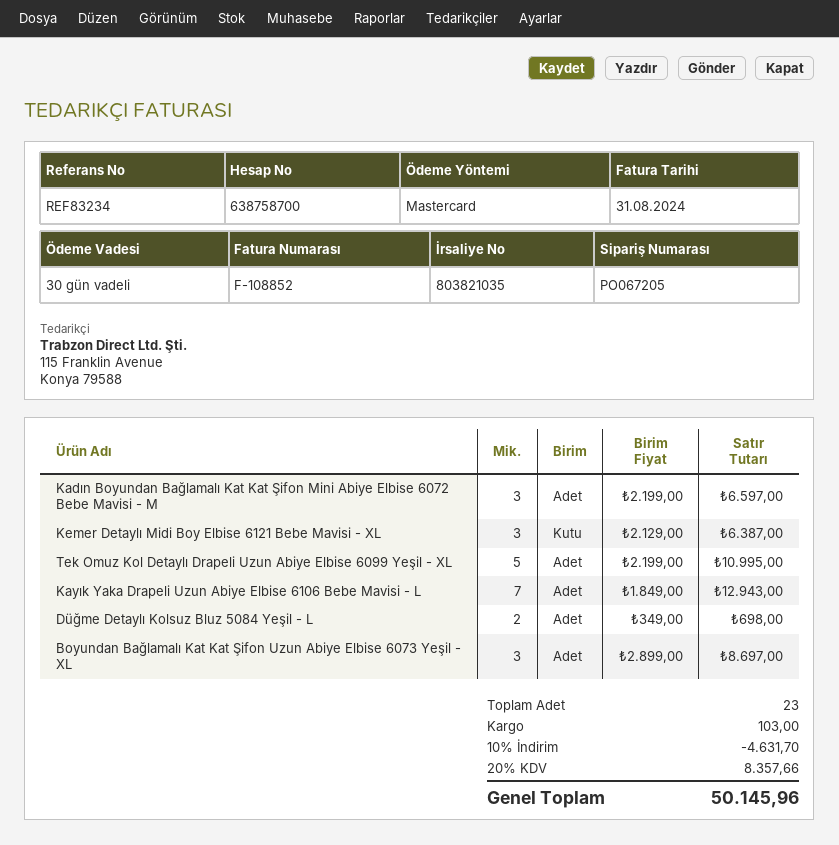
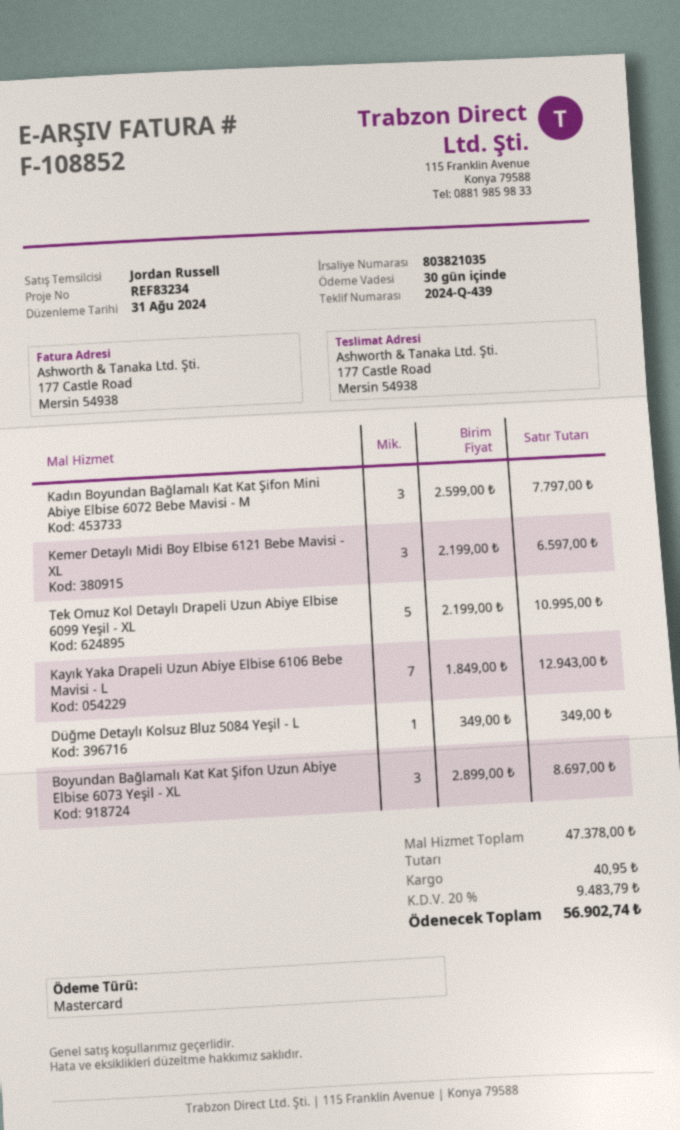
Kadın Boyundan Bağlamalı Kat Kat Şifon Mini Abiye Elbise 6072 Bebe Mavisi - M: 3 x 2199.00 = 6597.00 -> 3 x 2599.00 = 7797.00
Kemer Detaylı Midi Boy Elbise 6121 Bebe Mavisi - XL: 3 x 2129.00 = 6387.00 -> 3 x 2199.00 = 6597.00
Düğme Detaylı Kolsuz Bluz 5084 Yeşil - L: 2 x 349.00 = 698.00 -> 1 x 349.00 = 349.00
discount: 10% = 4631.70 -> none
shipping: 103.00 -> 40.95
tax: 20% = 8357.66 -> 20% = 9483.79
total: 50145.96 -> 56902.74

